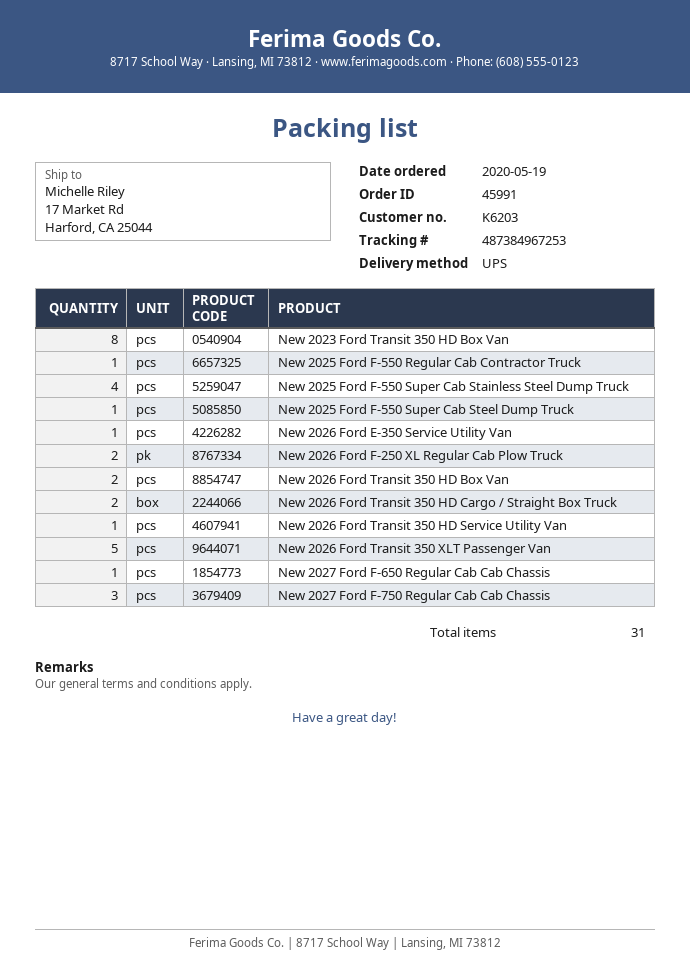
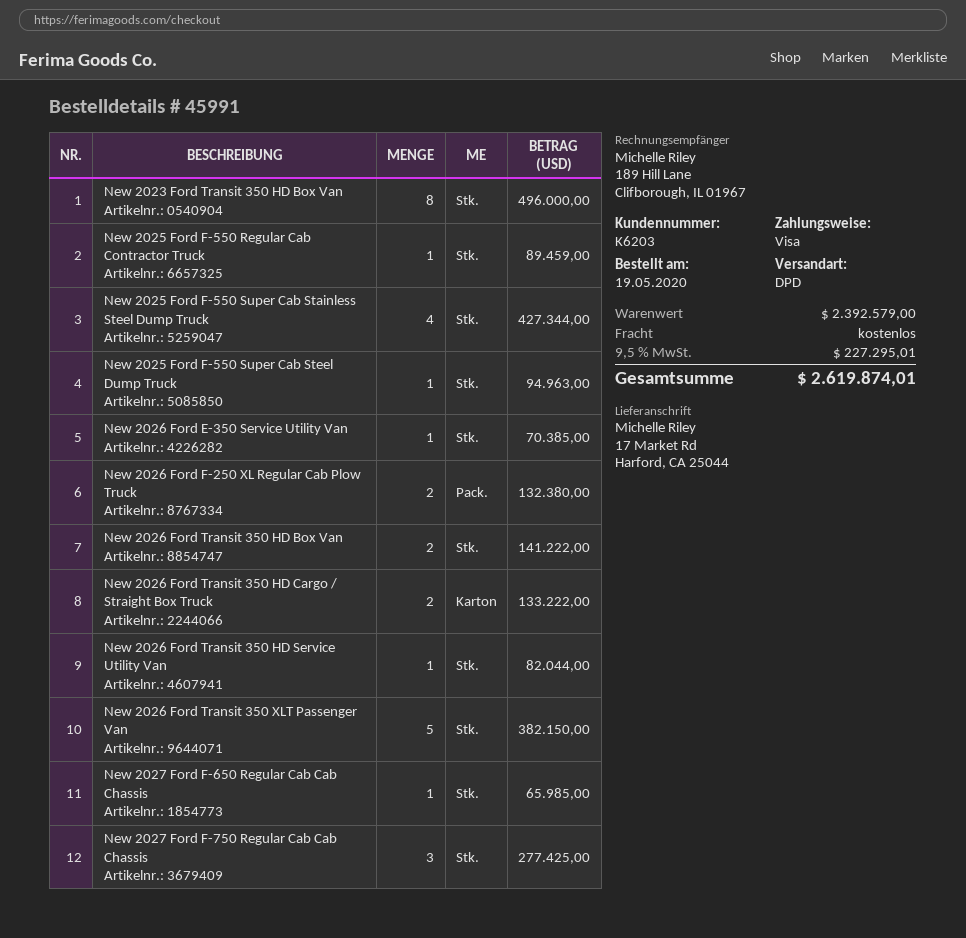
shipping method: UPS -> DPD

